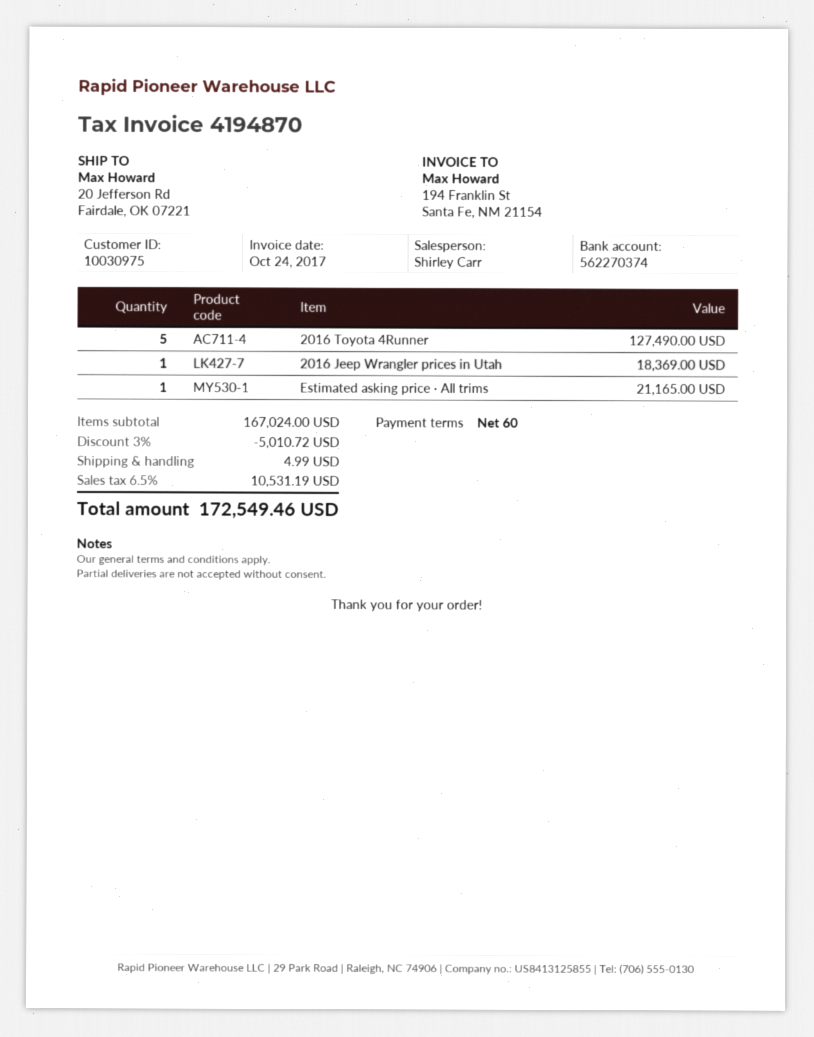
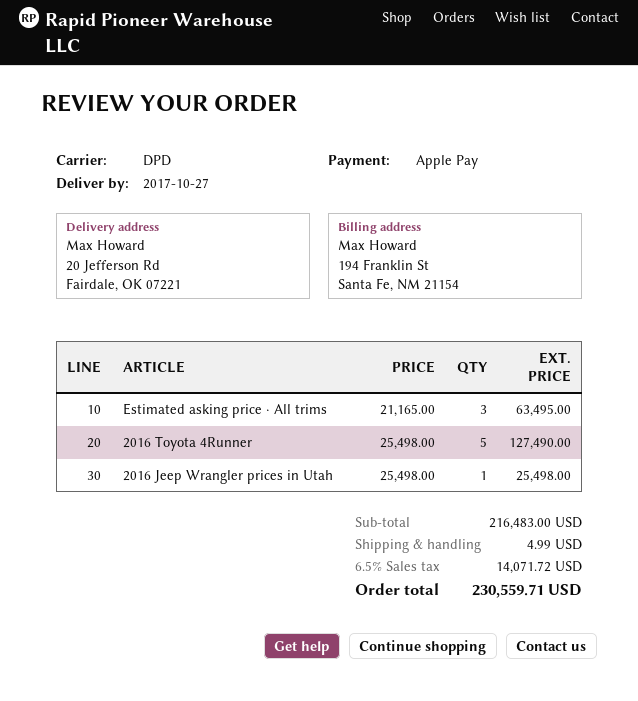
2016 Jeep Wrangler prices in Utah: 1 for 18369.00 -> 1 for 25498.00
Estimated asking price · All trims: 1 for 21165.00 -> 3 for 63495.00
subtotal: 167024.00 -> 216483.00
discount: 3% = 5010.72 -> none
tax: 6.5% = 10531.19 -> 6.5% = 14071.72
total: 172549.46 -> 230559.71

